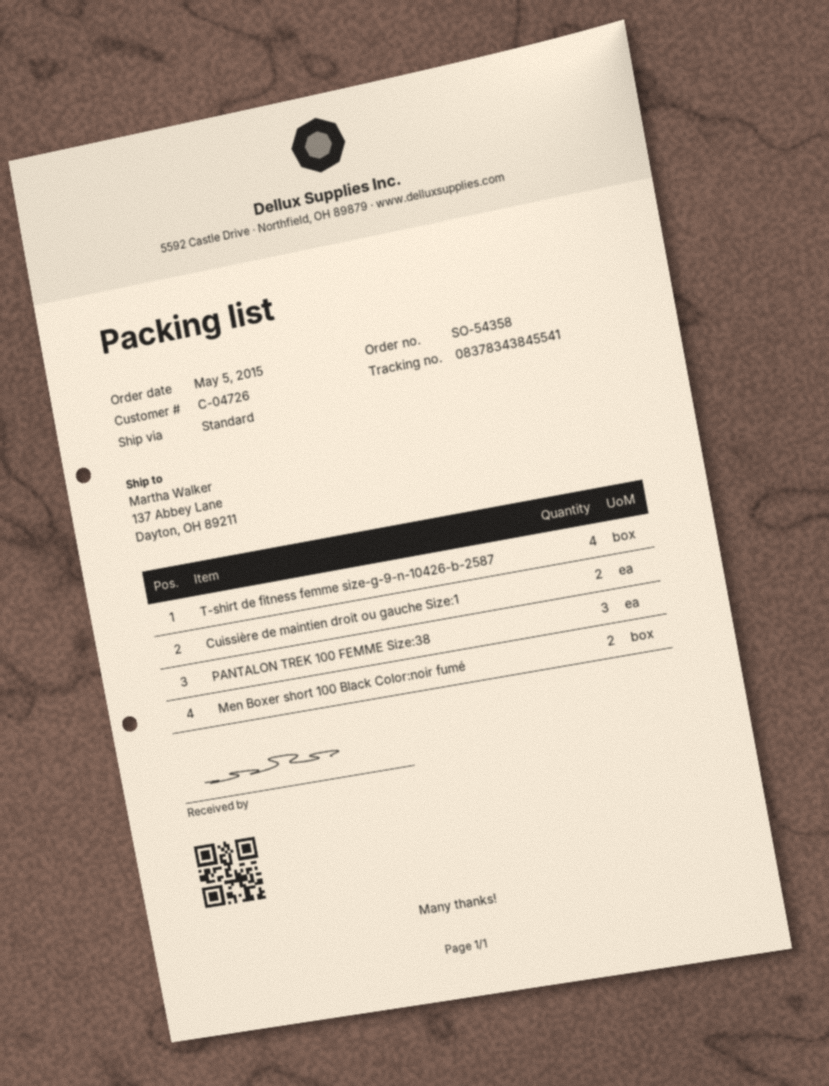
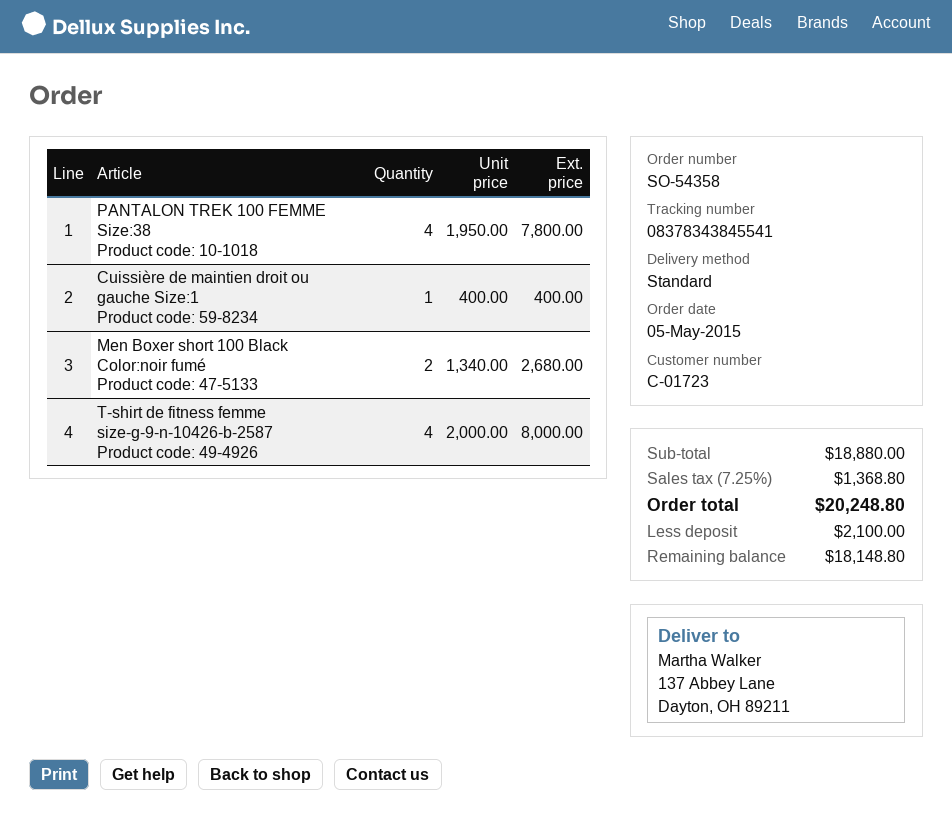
customer number: C-04726 -> C-01723
Cuissière de maintien droit ou gauche Size:1: 2 -> 1
PANTALON TREK 100 FEMME Size:38: 3 -> 4

